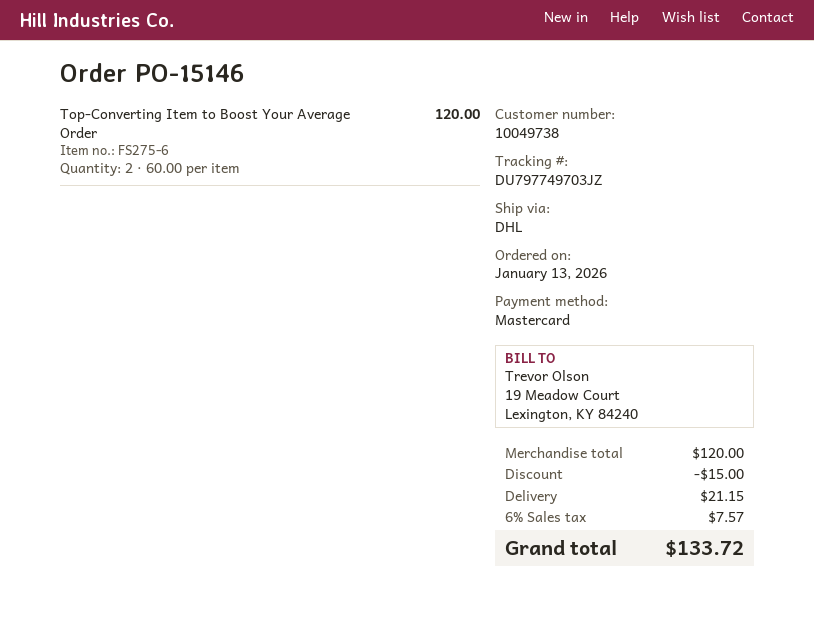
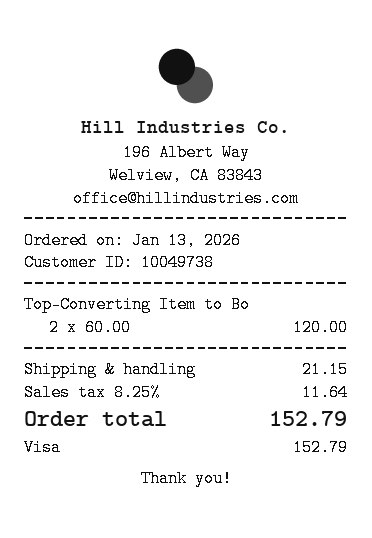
payment method: Mastercard -> Visa
discount: 15.00 -> none
tax: 6% = 7.57 -> 8.25% = 11.64
total: 133.72 -> 152.79

